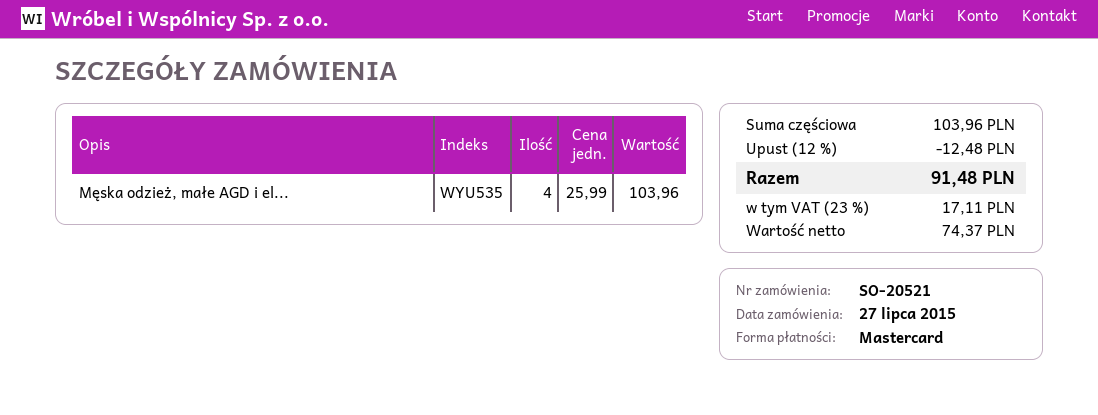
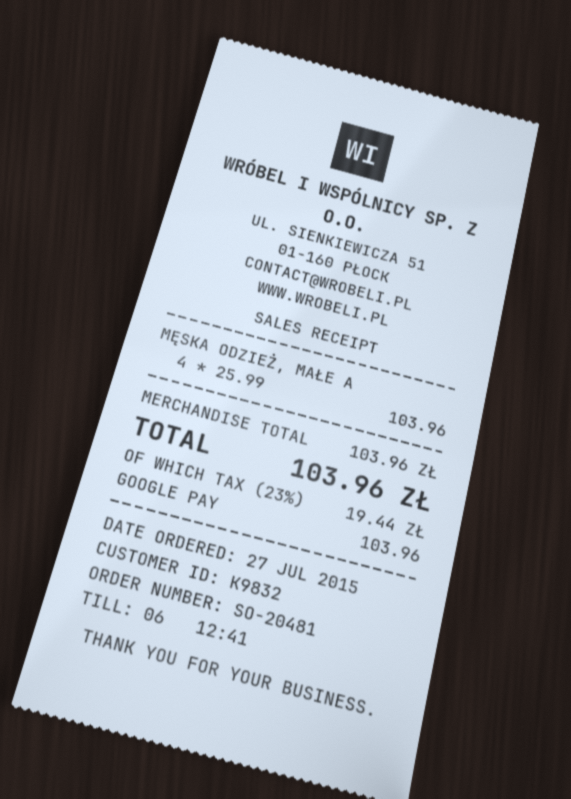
order number: SO-20521 -> SO-20481
payment method: Mastercard -> Google Pay
discount: 12% = 12.48 -> none
tax: 23% = 17.11 -> 23% = 19.44
total: 91.48 -> 103.96

